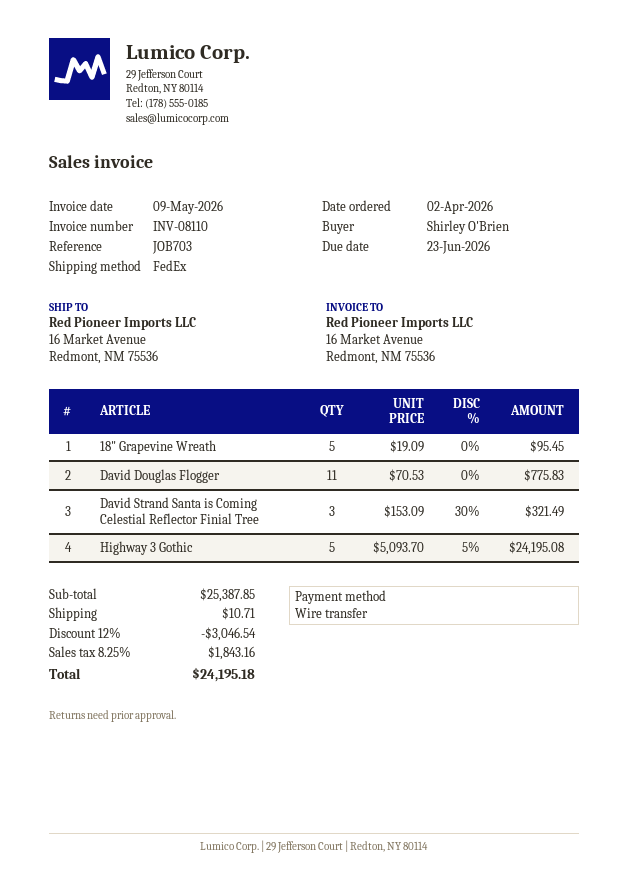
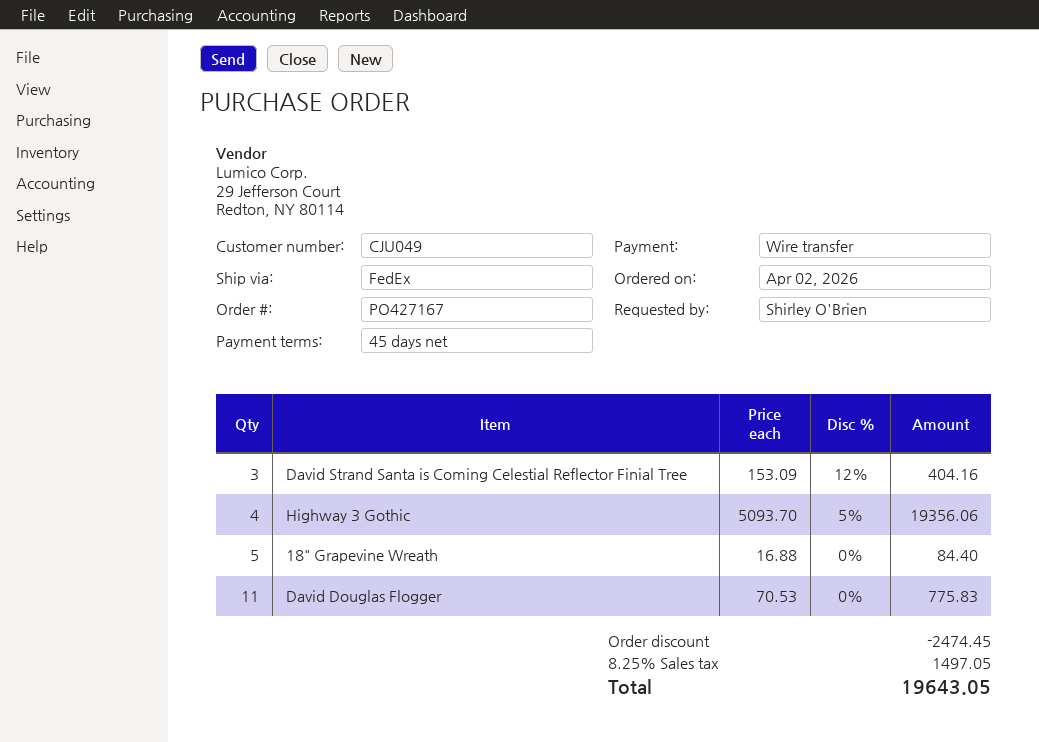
18" Grapevine Wreath: 5 x 19.09 = 95.45 -> 5 x 16.88 = 84.40
David Strand Santa is Coming Celestial Reflector Finial Tree: 3 x 153.09 - 30% = 321.49 -> 3 x 153.09 - 12% = 404.16
Highway 3 Gothic: 5 x 5093.70 - 5% = 24195.08 -> 4 x 5093.70 - 5% = 19356.06
discount: 3046.54 -> 2474.45
shipping: 10.71 -> none
tax: 8.25% = 1843.16 -> 8.25% = 1497.05
total: 24195.18 -> 19643.05

